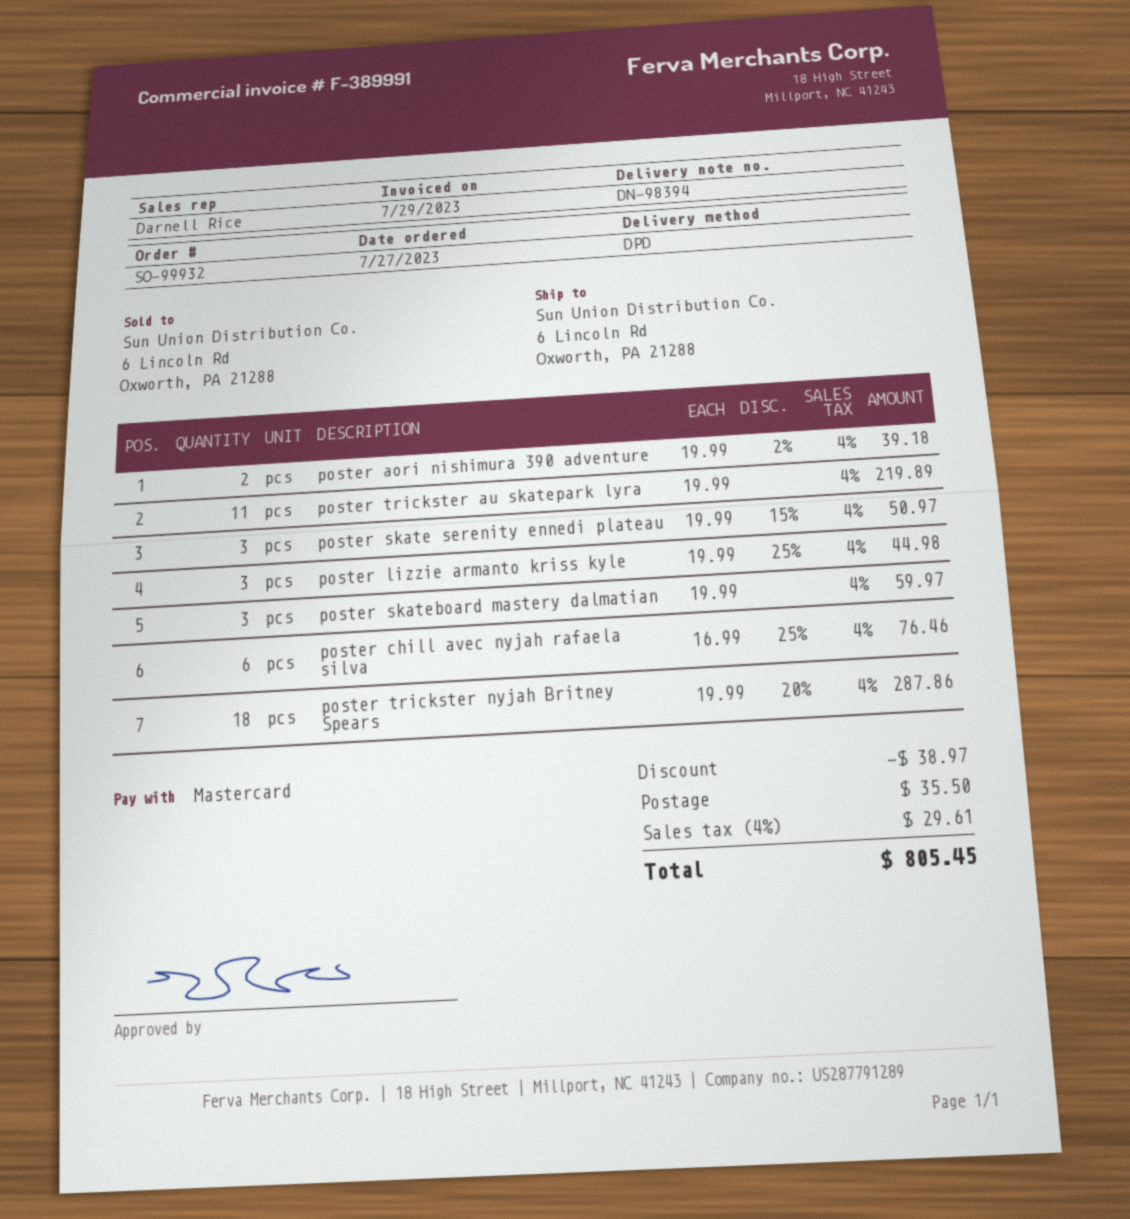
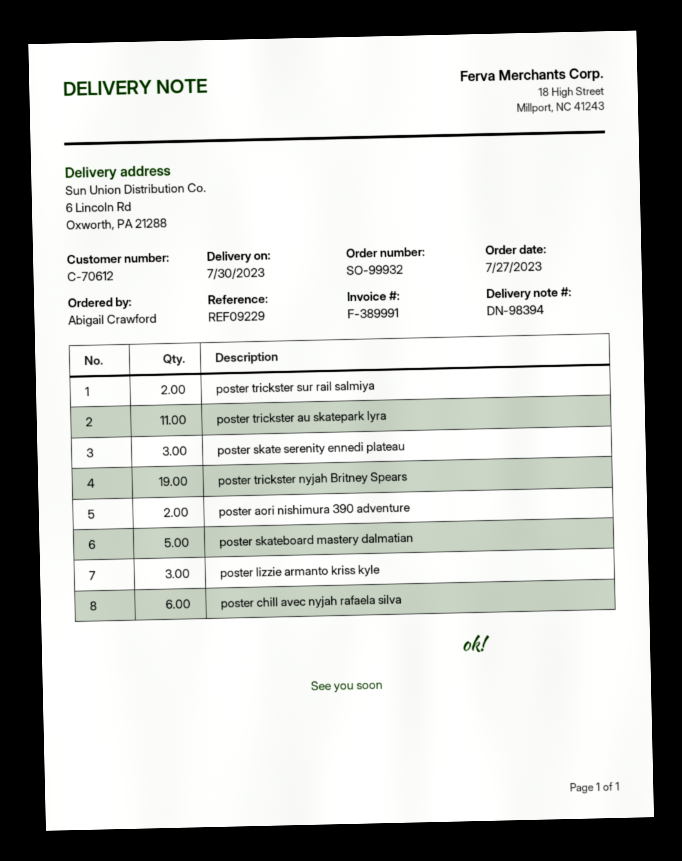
poster skateboard mastery dalmatian: 3 -> 5
poster trickster nyjah Britney Spears: 18 -> 19
poster trickster sur rail salmiya: none -> 2

